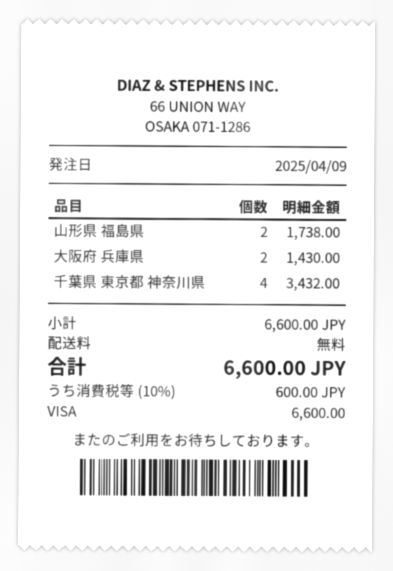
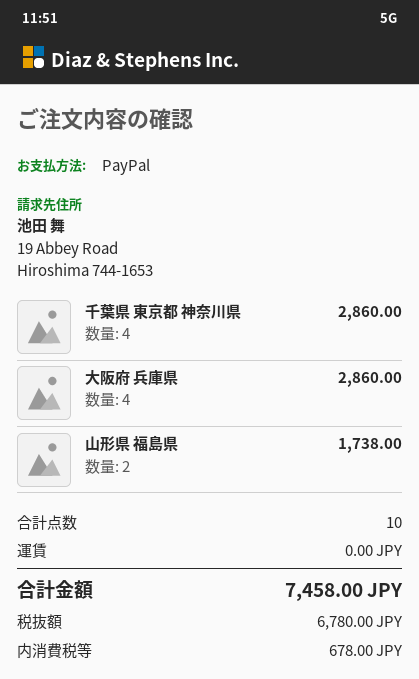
payment method: Visa -> PayPal
大阪府 兵庫県: 2 for 1430.00 -> 4 for 2860.00
千葉県 東京都 神奈川県: 4 for 3432.00 -> 4 for 2860.00
tax: 600.00 -> 678.00
total: 6600.00 -> 7458.00

